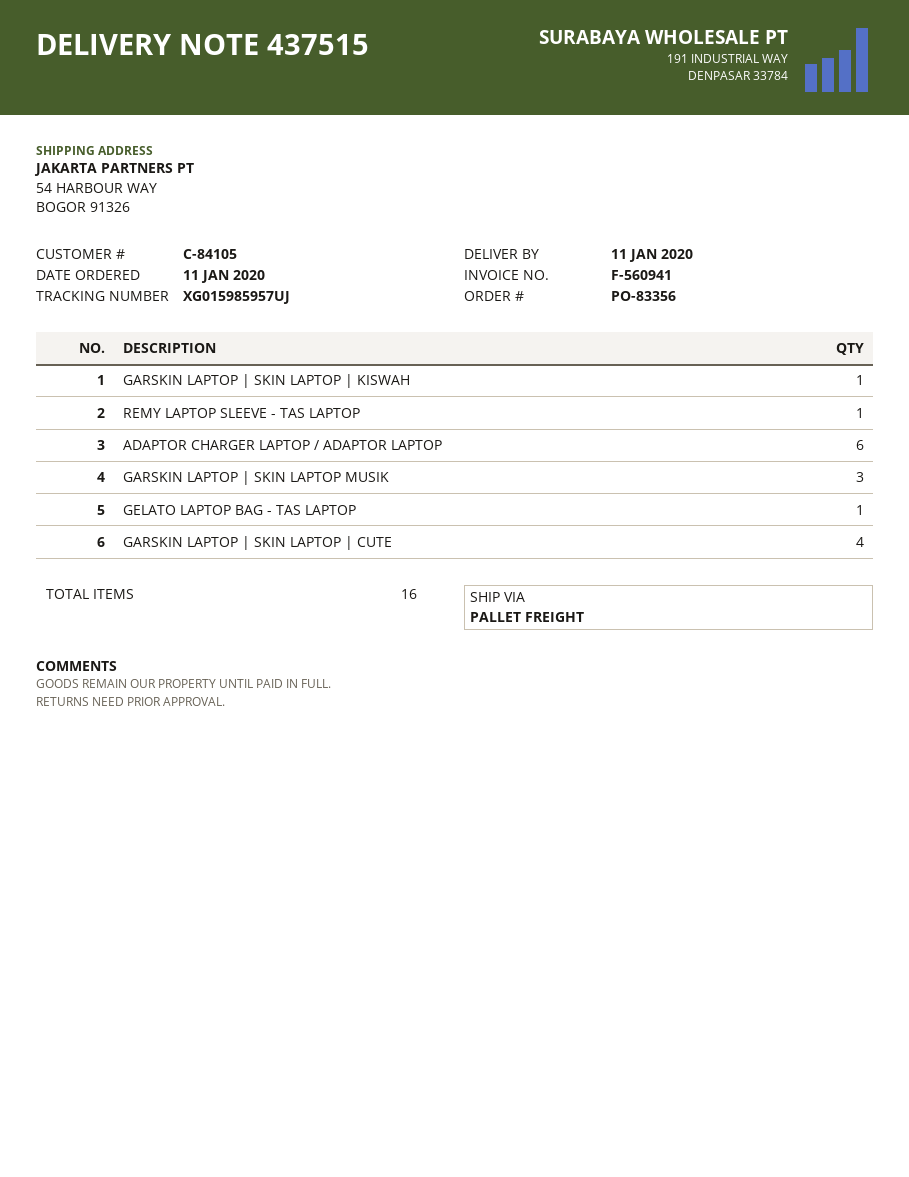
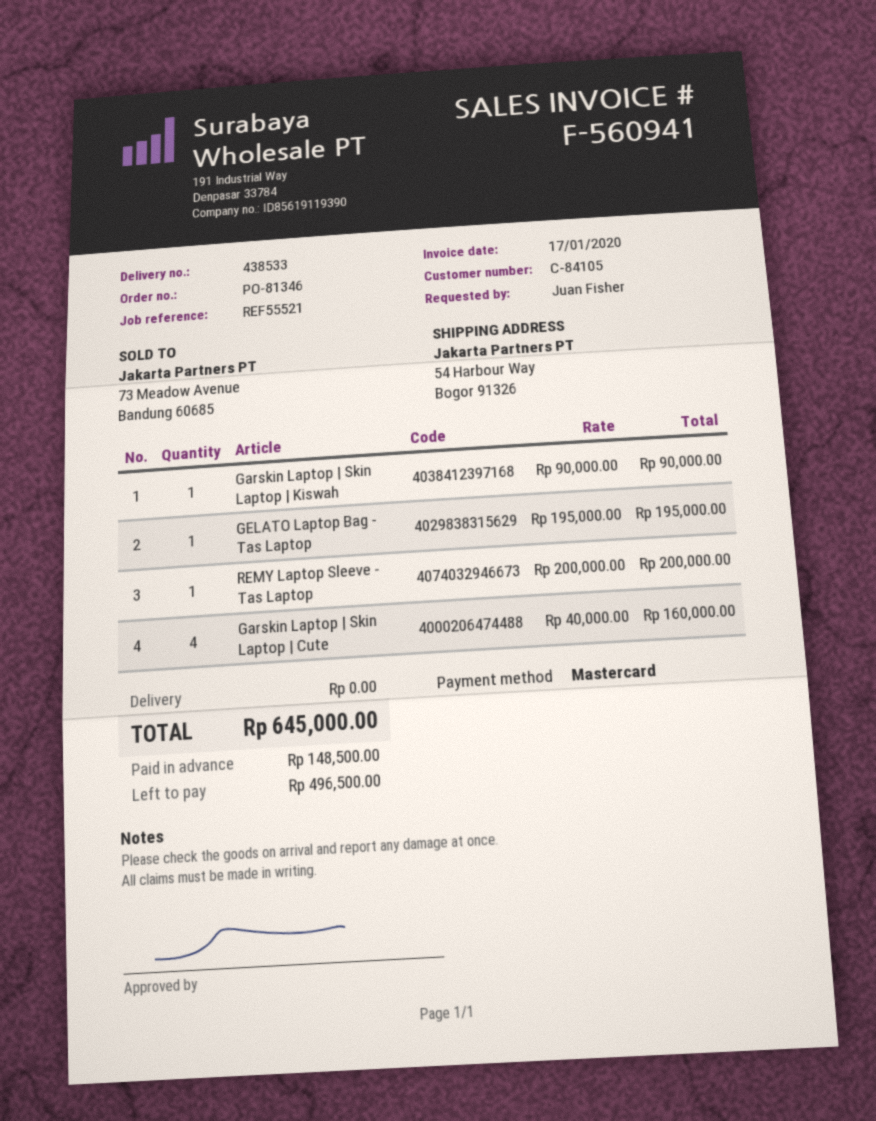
order number: PO-83356 -> PO-81346
delivery note number: 437515 -> 438533
ADAPTOR CHARGER LAPTOP / ADAPTOR LAPTOP: 6 -> none
GARSKIN LAPTOP | SKIN LAPTOP MUSIK: 3 -> none

